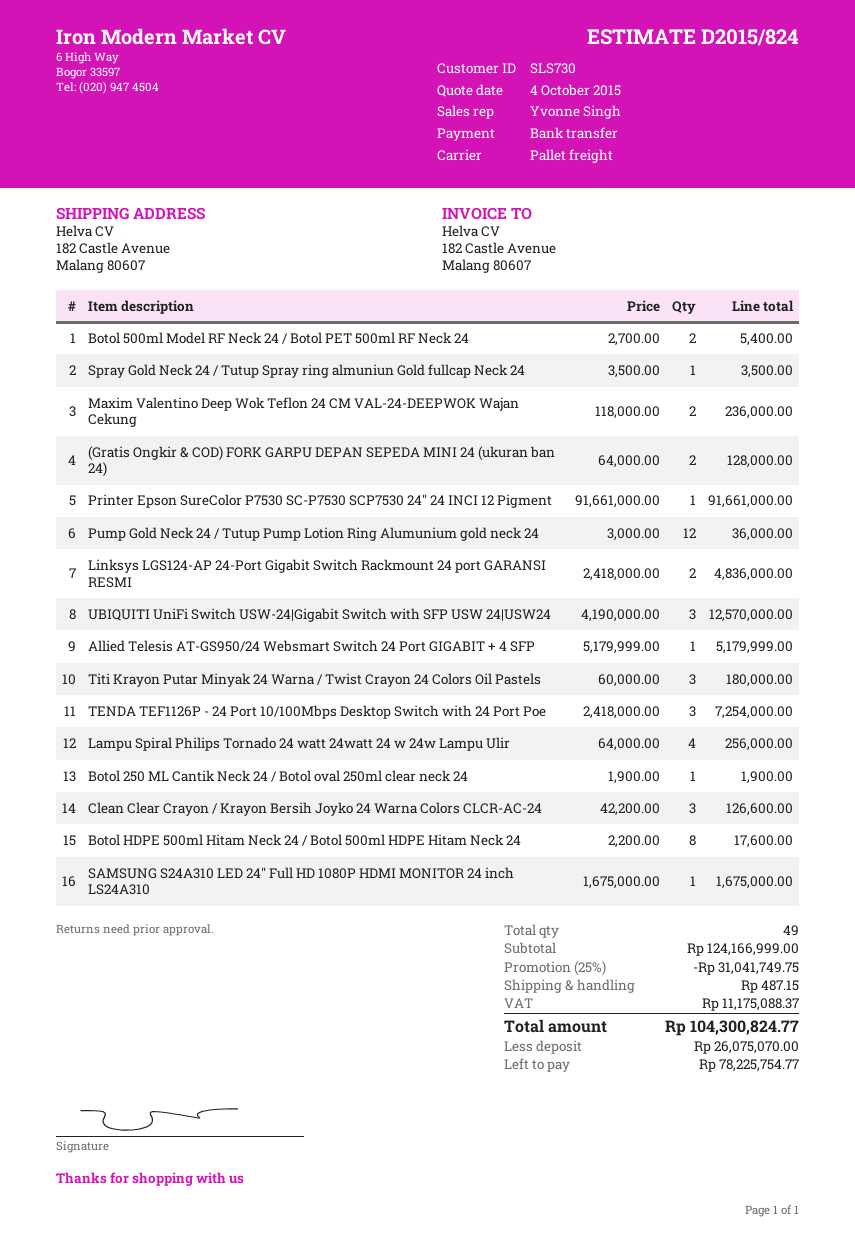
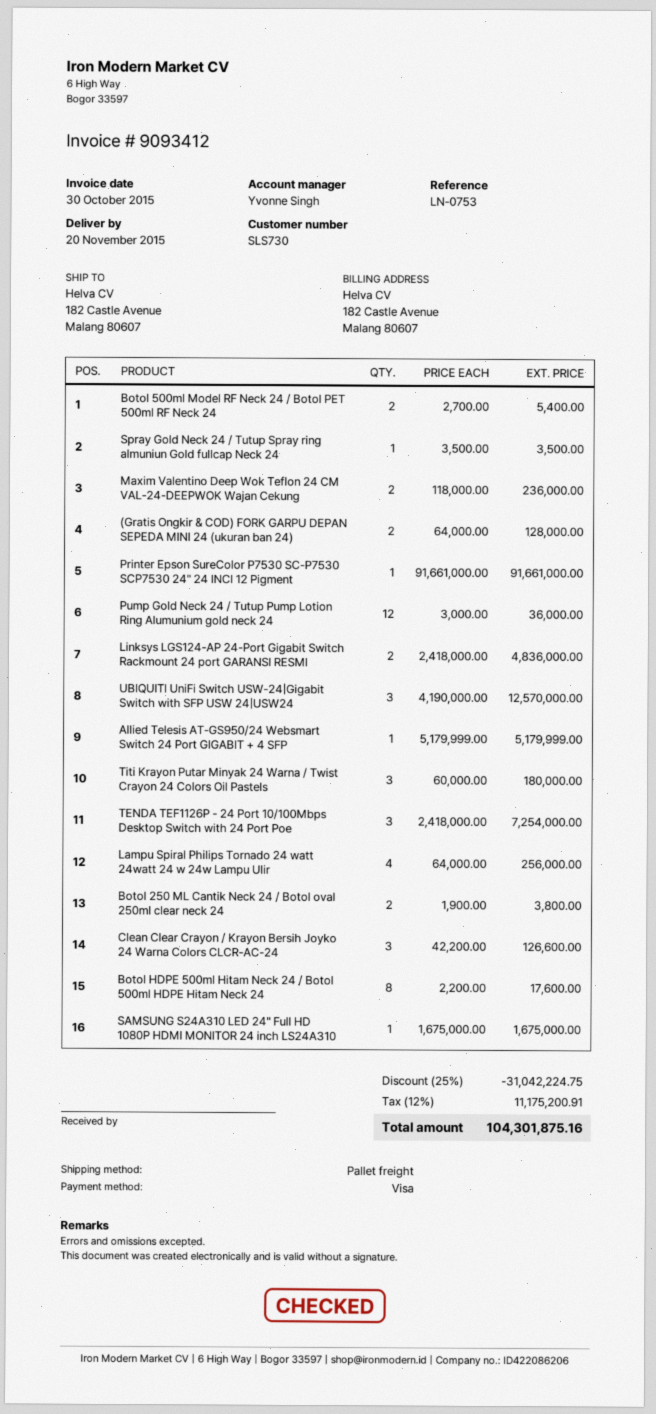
payment method: bank transfer -> Visa
Botol 250 ML Cantik Neck 24 / Botol oval 250ml clear neck 24: 1 x 1900.00 = 1900.00 -> 2 x 1900.00 = 3800.00
discount: 25% = 31041749.75 -> 25% = 31042224.75
shipping: 487.15 -> none
tax: 11175088.37 -> 11175200.91
total: 104300824.77 -> 104301875.16

